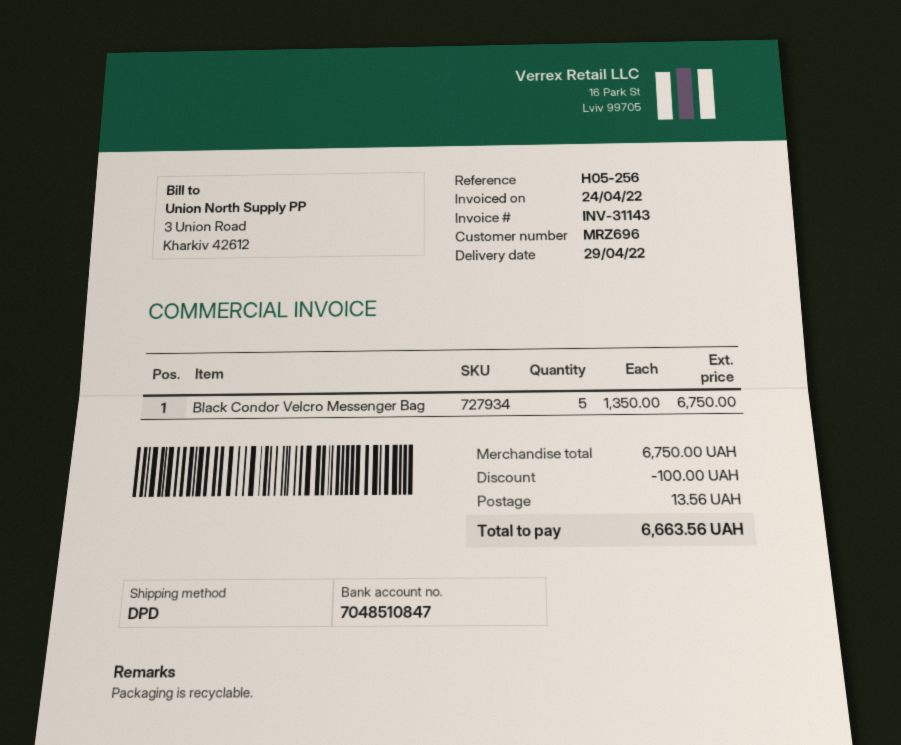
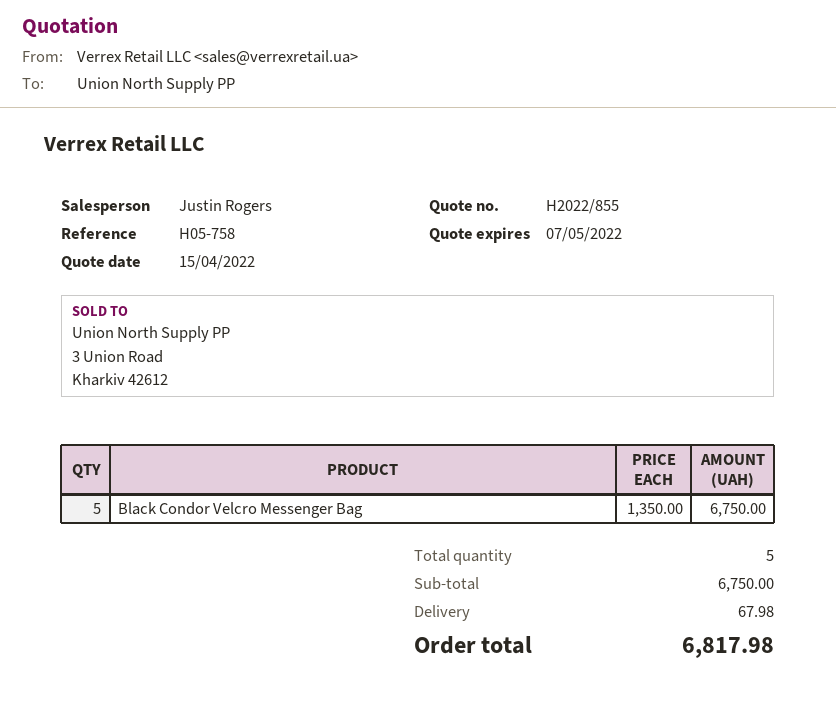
reference: H05-256 -> H05-758
discount: 100.00 -> none
shipping: 13.56 -> 67.98
total: 6663.56 -> 6817.98

